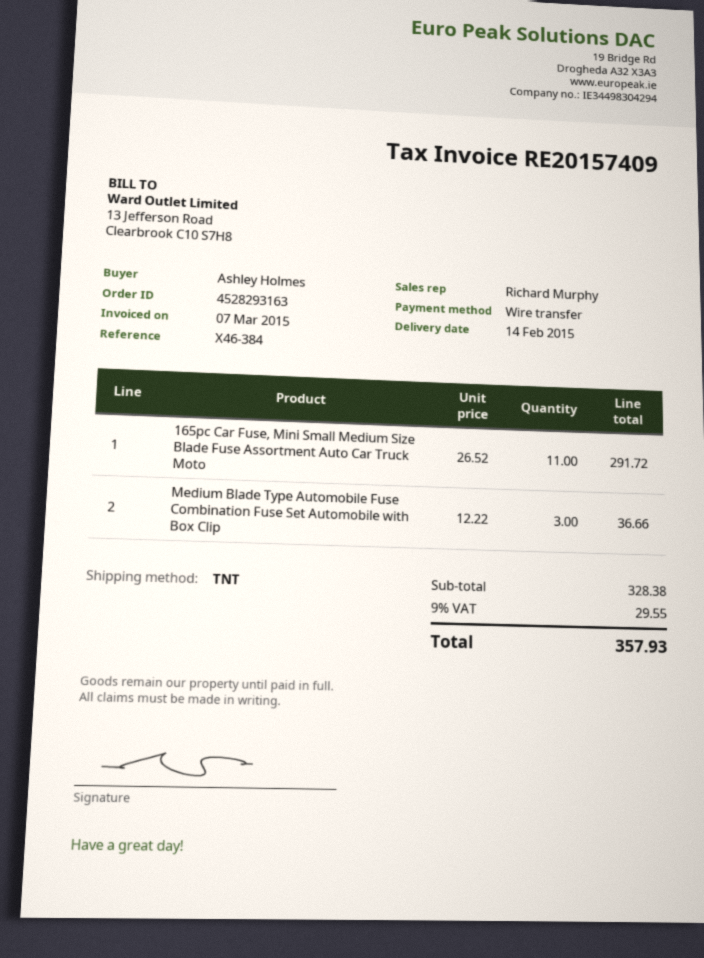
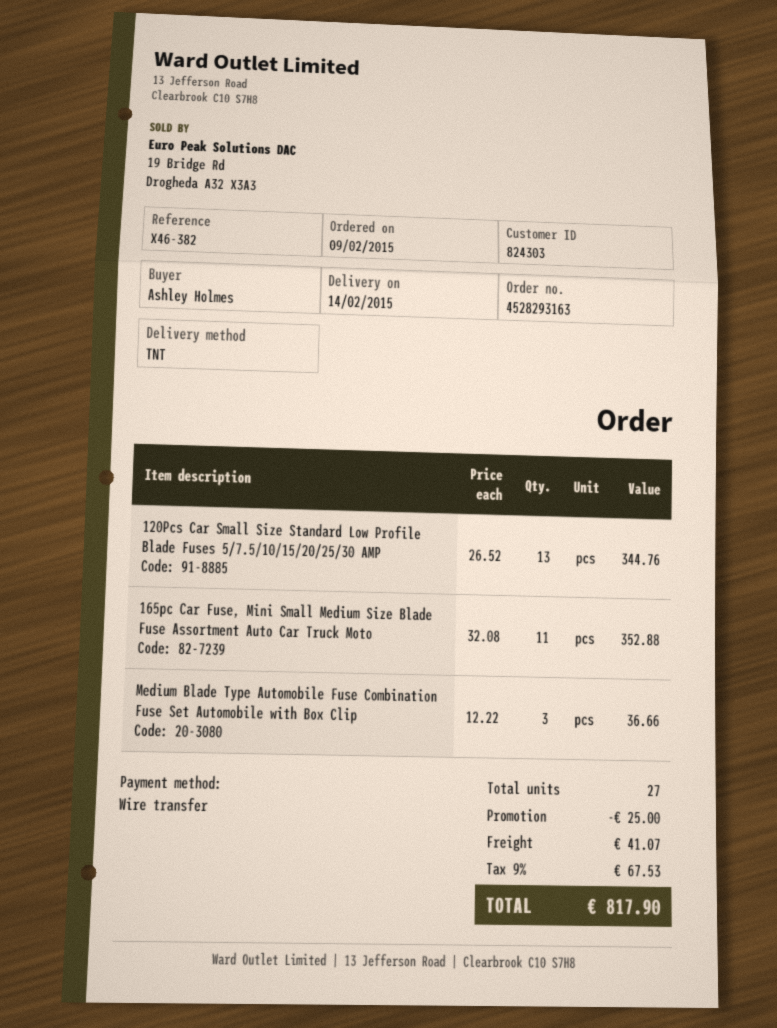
reference: X46-384 -> X46-382
165pc Car Fuse, Mini Small Medium Size Blade Fuse Assortment Auto Car Truck Moto: 11 x 26.52 = 291.72 -> 11 x 32.08 = 352.88
120Pcs Car Small Size Standard Low Profile Blade Fuses 5/7.5/10/15/20/25/30 AMP: none -> 13 x 26.52 = 344.76
discount: none -> 25.00
shipping: none -> 41.07
tax: 9% = 29.55 -> 9% = 67.53
total: 357.93 -> 817.90

